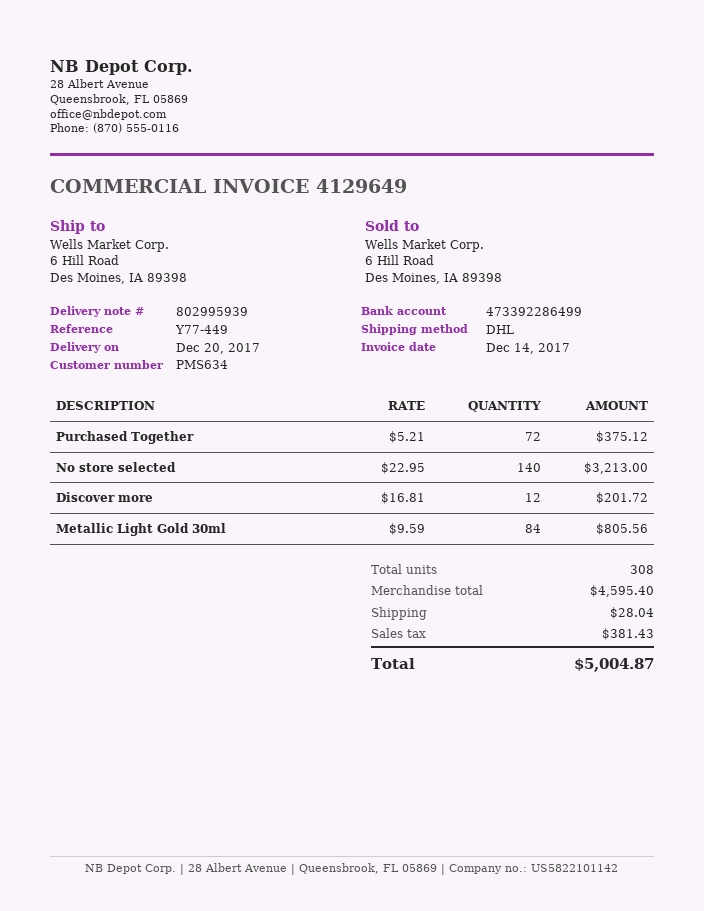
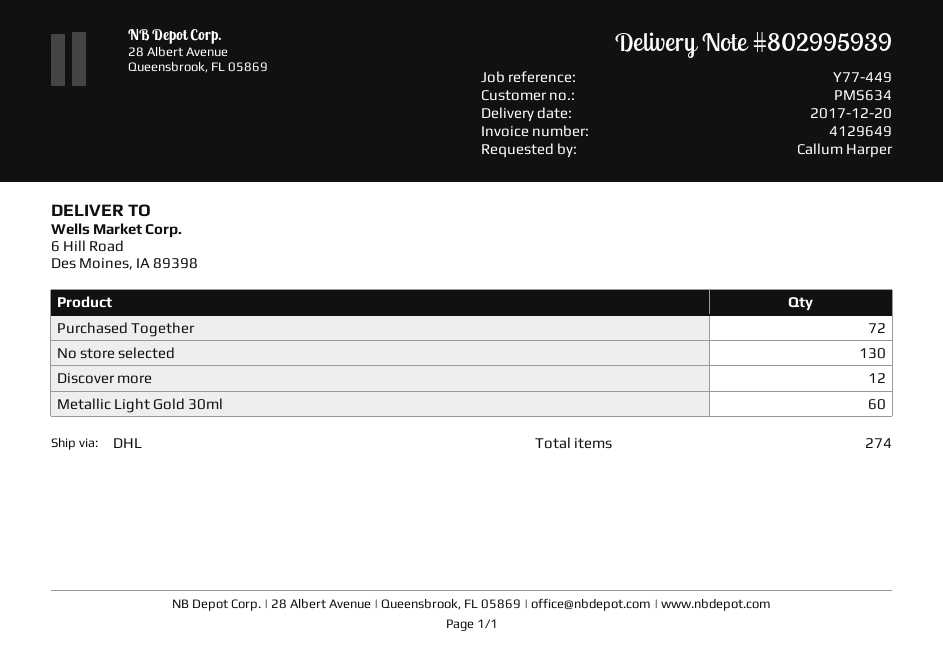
No store selected: 140 -> 130
Metallic Light Gold 30ml: 84 -> 60
total quantity: 308 -> 274

